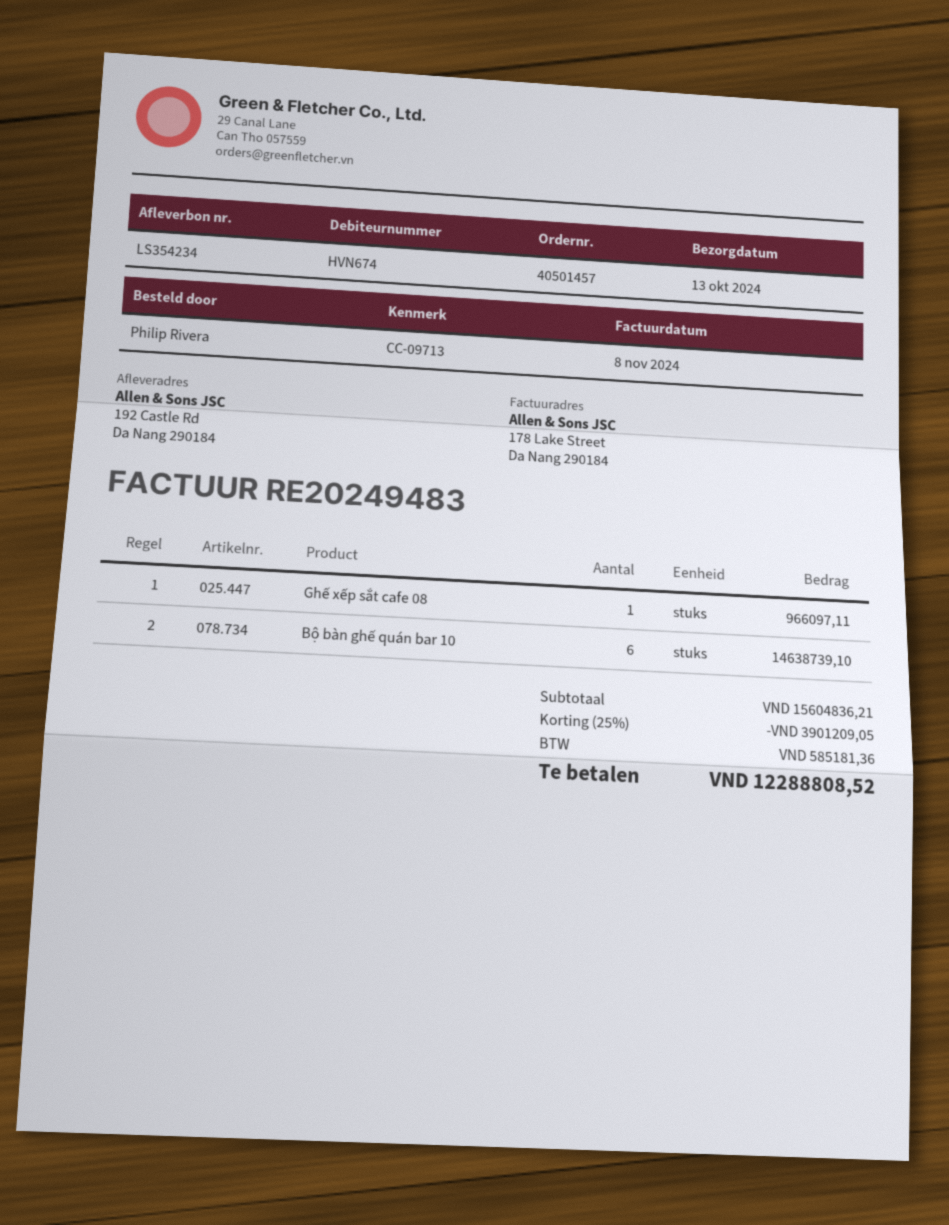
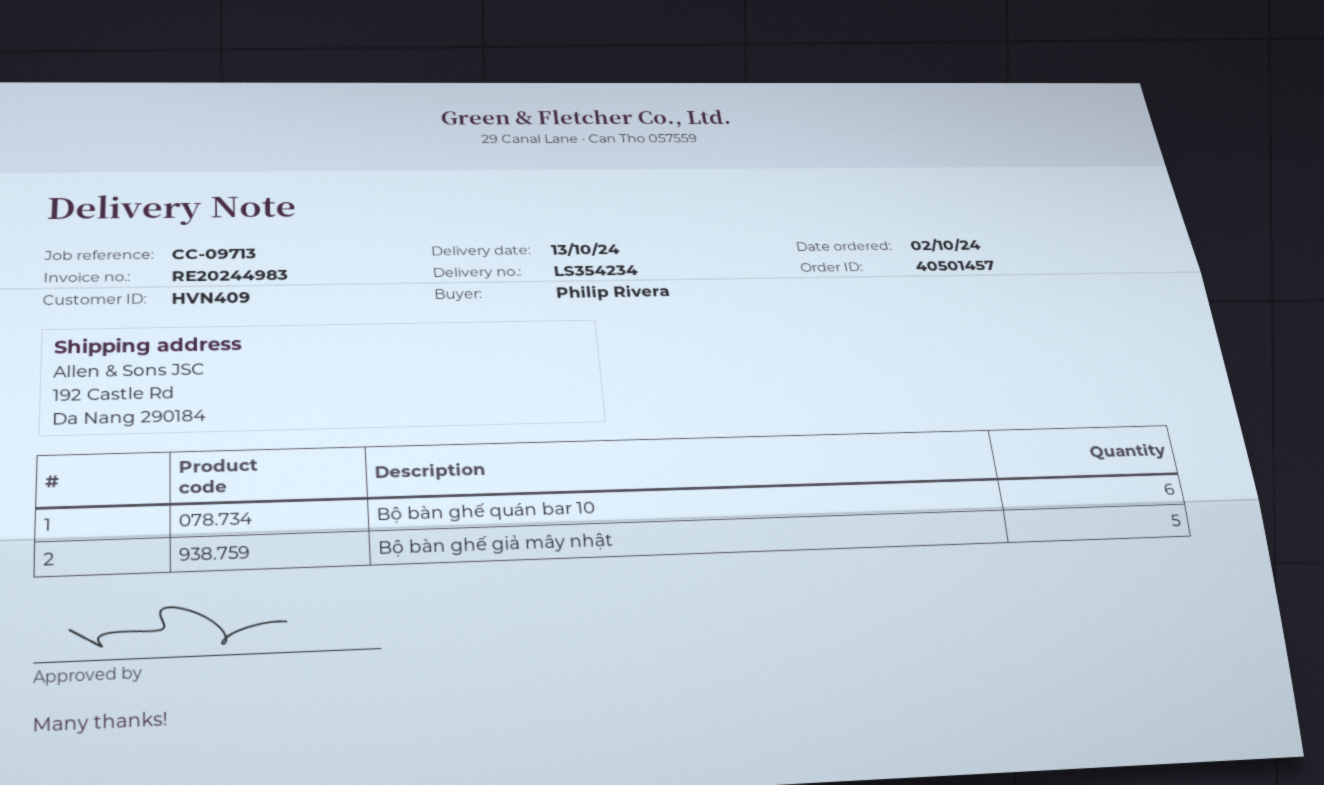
invoice number: RE20249483 -> RE20244983
customer number: HVN674 -> HVN409
Ghế xếp sắt cafe 08: 1 -> none
Bộ bàn ghế giả mây nhật: none -> 5

